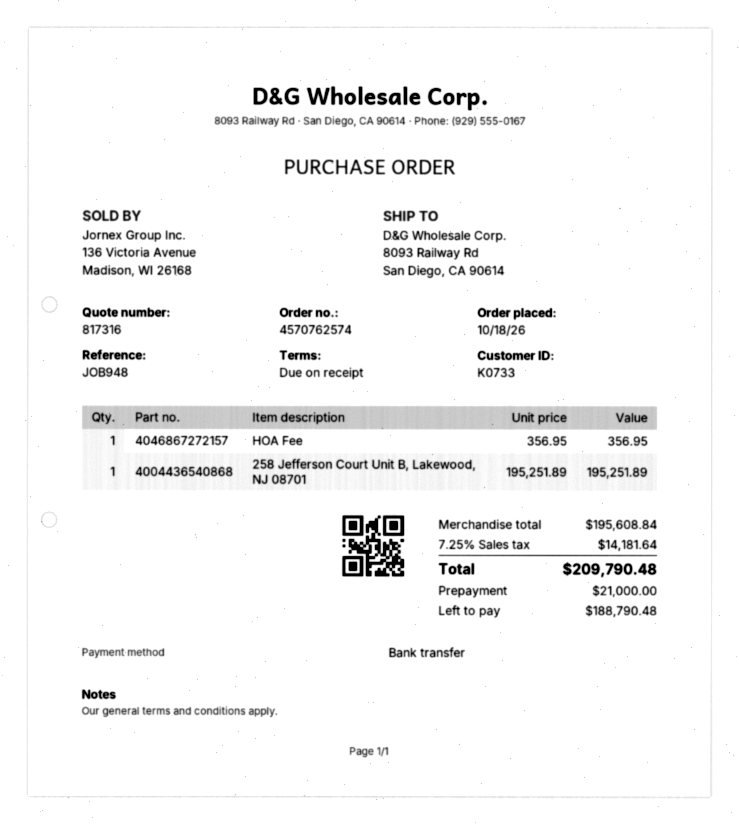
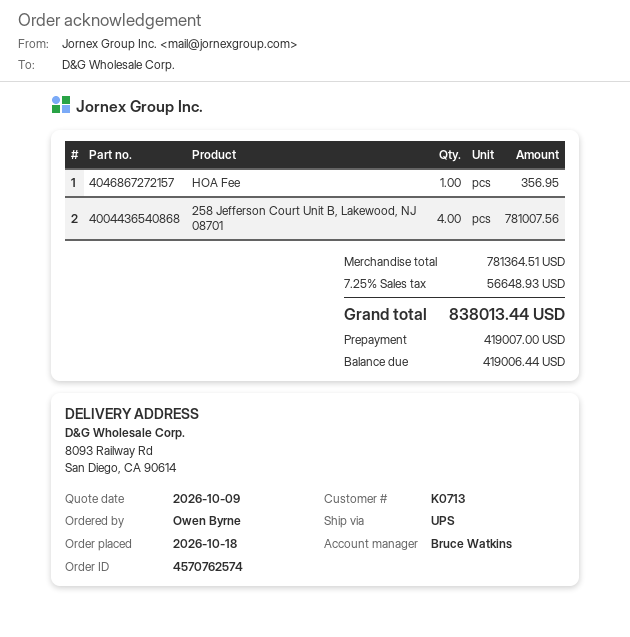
customer number: K0733 -> K0713
258 Jefferson Court Unit B, Lakewood, NJ 08701: 1 for 195251.89 -> 4 for 781007.56
subtotal: 195608.84 -> 781364.51
tax: 7.25% = 14181.64 -> 7.25% = 56648.93
total: 209790.48 -> 838013.44
deposit: 21000.00 -> 419007.00
balance: 188790.48 -> 419006.44

